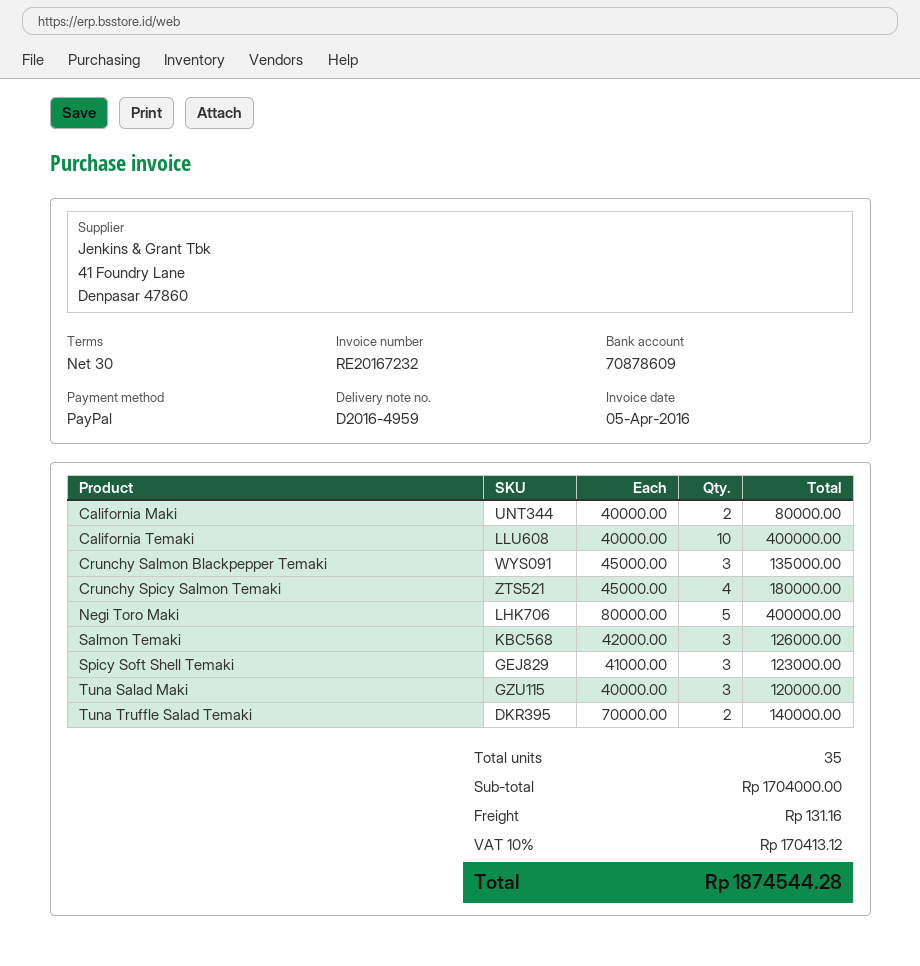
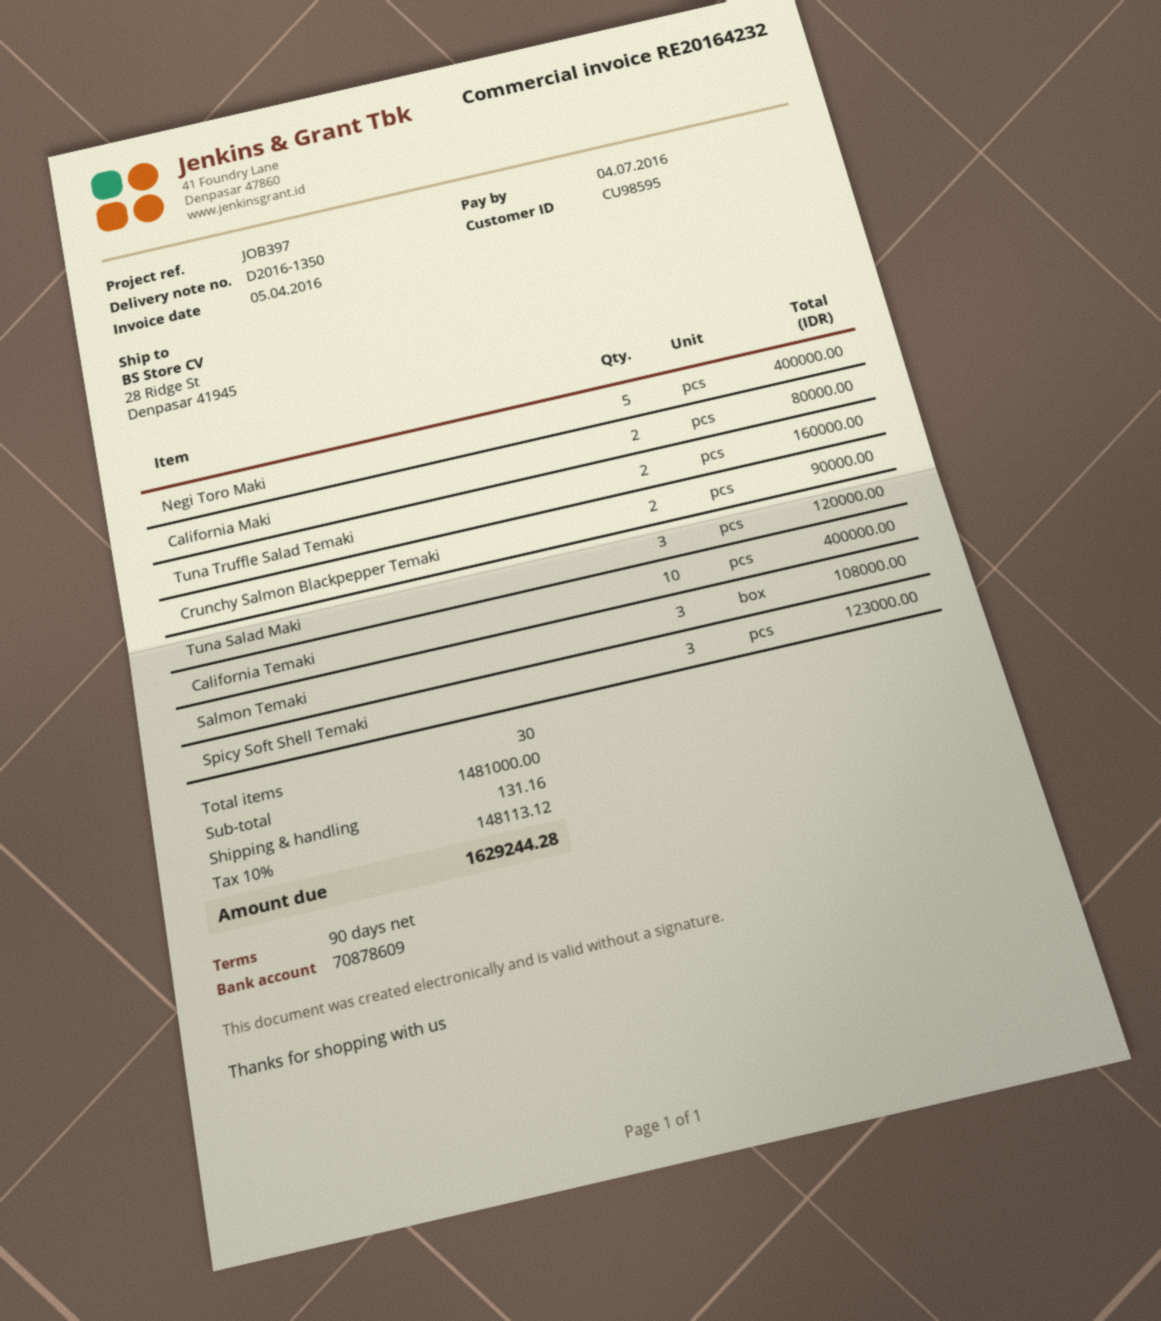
delivery note number: D2016-4959 -> D2016-1350
invoice number: RE20167232 -> RE20164232
payment terms: 30 days -> 90 days
Crunchy Salmon Blackpepper Temaki: 3 for 135000.00 -> 2 for 90000.00
Crunchy Spicy Salmon Temaki: 4 for 180000.00 -> none
Salmon Temaki: 3 for 126000.00 -> 3 for 108000.00
Tuna Truffle Salad Temaki: 2 for 140000.00 -> 2 for 160000.00
total quantity: 35 -> 30
subtotal: 1704000.00 -> 1481000.00
tax: 10% = 170413.12 -> 10% = 148113.12
total: 1874544.28 -> 1629244.28

